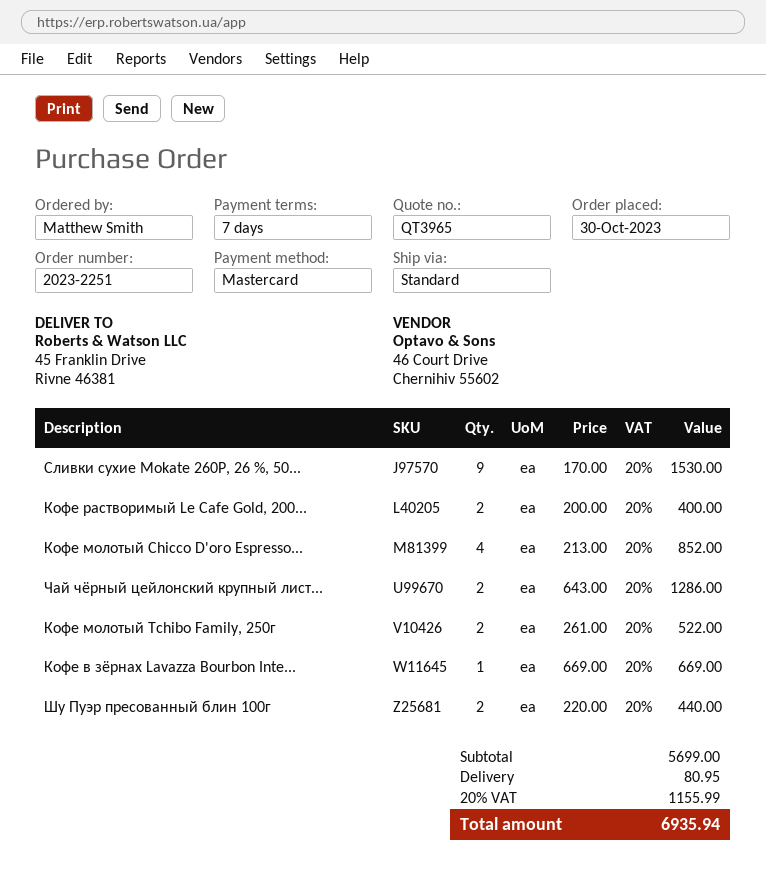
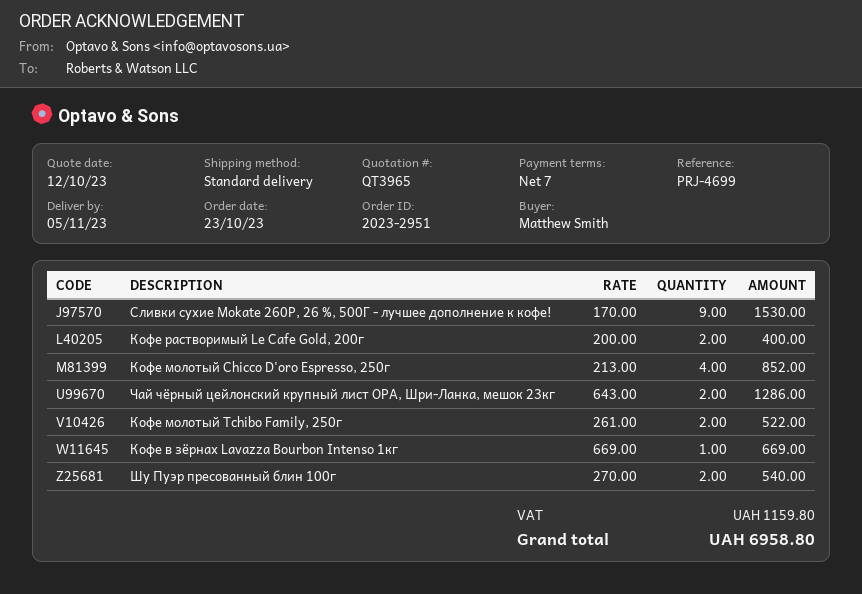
order number: 2023-2251 -> 2023-2951
order date: 2023-10-30 -> 2023-10-23
Шу Пуэр пресованный блин 100г: 2 x 220.00 = 440.00 -> 2 x 270.00 = 540.00
shipping: 80.95 -> none
tax: 1155.99 -> 1159.80
total: 6935.94 -> 6958.80

